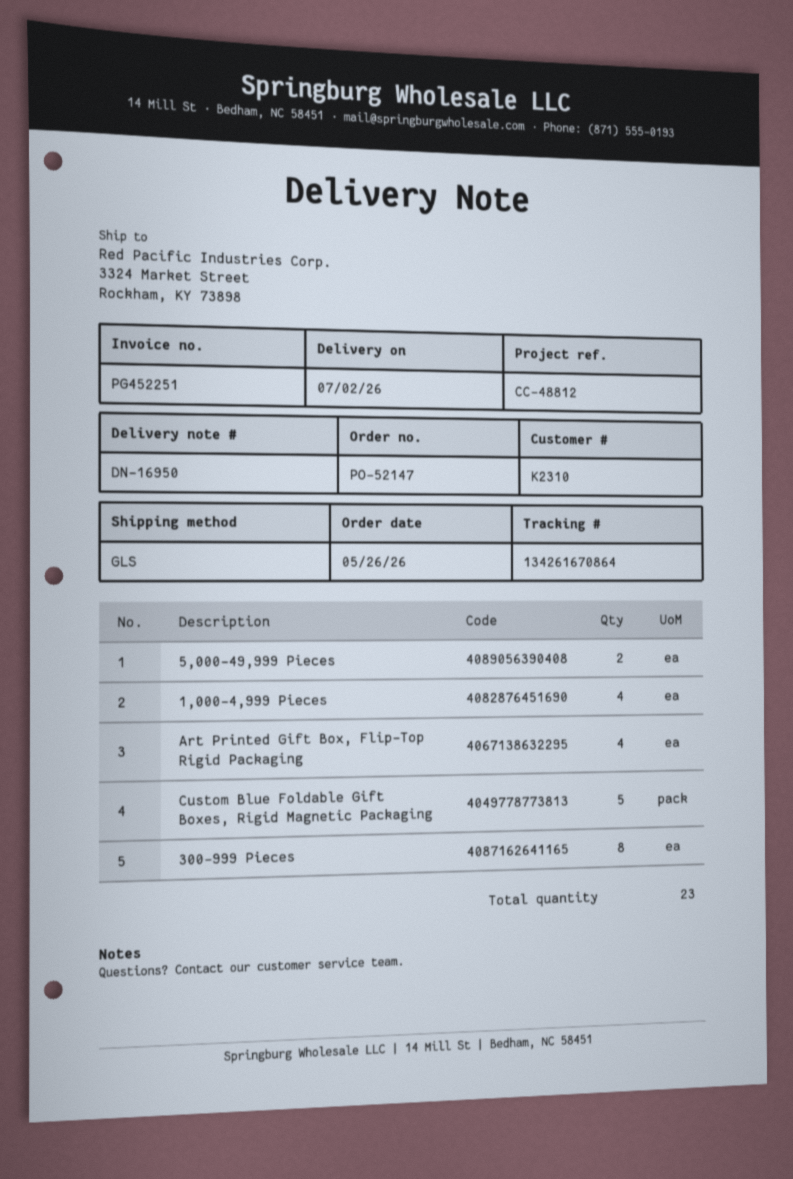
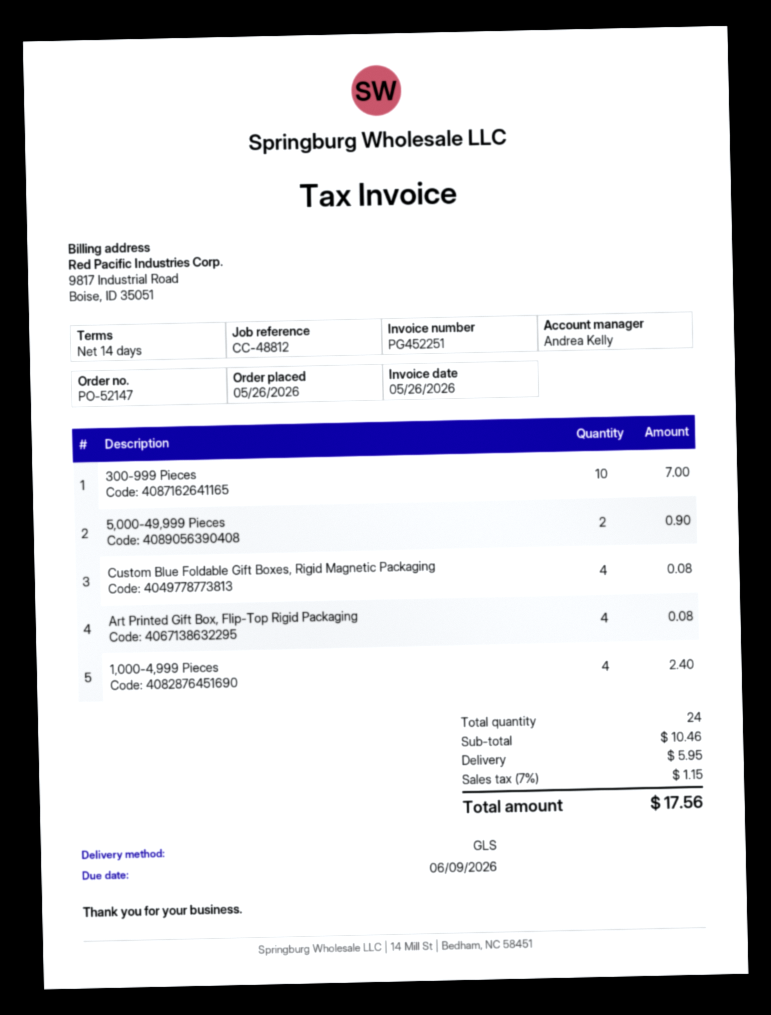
Custom Blue Foldable Gift Boxes, Rigid Magnetic Packaging: 5 -> 4
300-999 Pieces: 8 -> 10
total quantity: 23 -> 24

